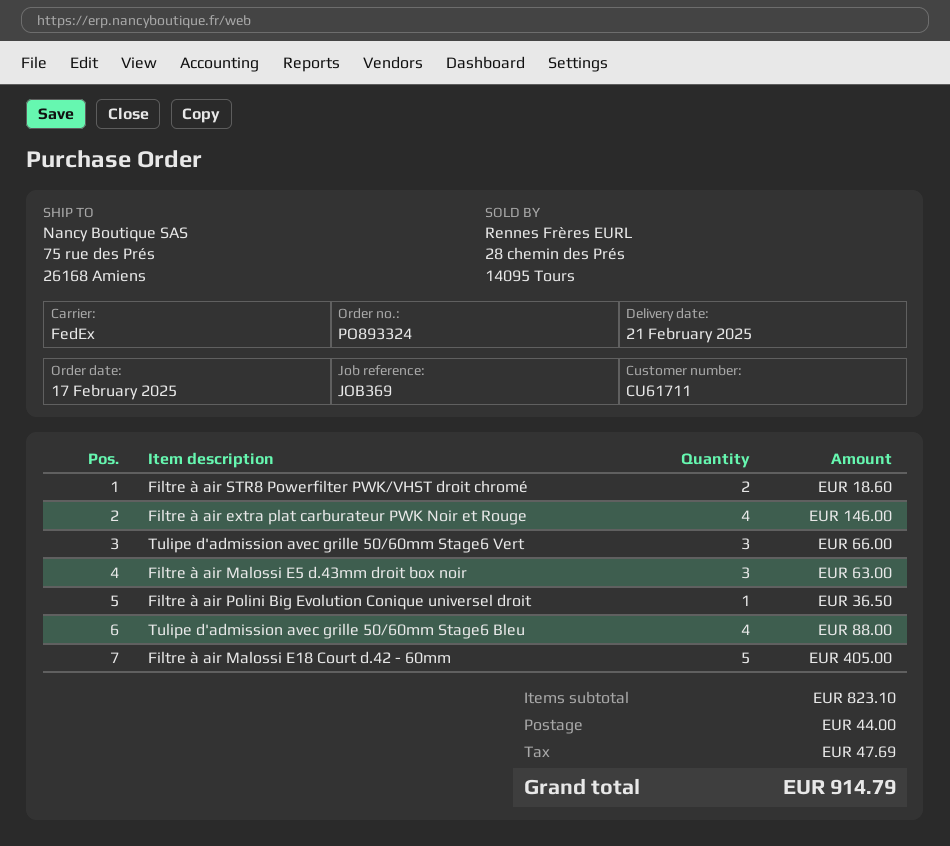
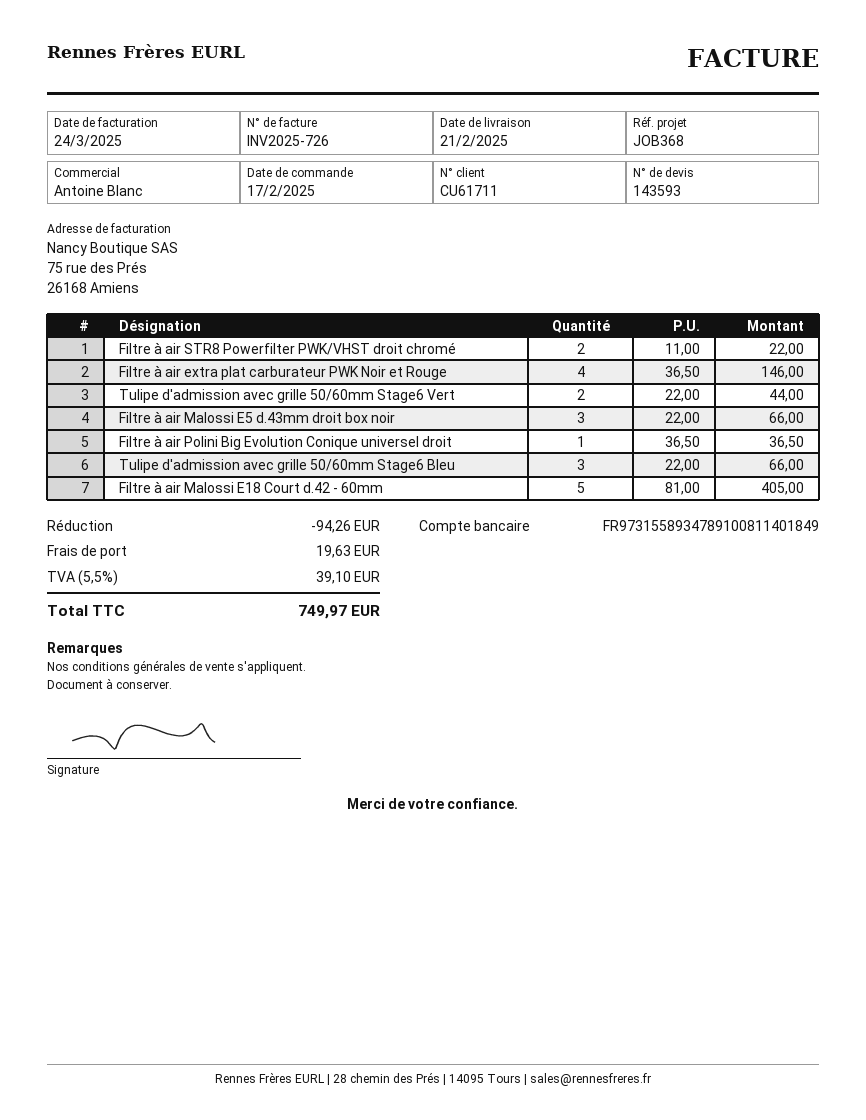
reference: JOB369 -> JOB368
Filtre à air STR8 Powerfilter PWK/VHST droit chromé: 2 for 18.60 -> 2 for 22.00
Tulipe d'admission avec grille 50/60mm Stage6 Vert: 3 for 66.00 -> 2 for 44.00
Filtre à air Malossi E5 d.43mm droit box noir: 3 for 63.00 -> 3 for 66.00
Tulipe d'admission avec grille 50/60mm Stage6 Bleu: 4 for 88.00 -> 3 for 66.00
discount: none -> 94.26
shipping: 44.00 -> 19.63
tax: 47.69 -> 39.10
total: 914.79 -> 749.97

